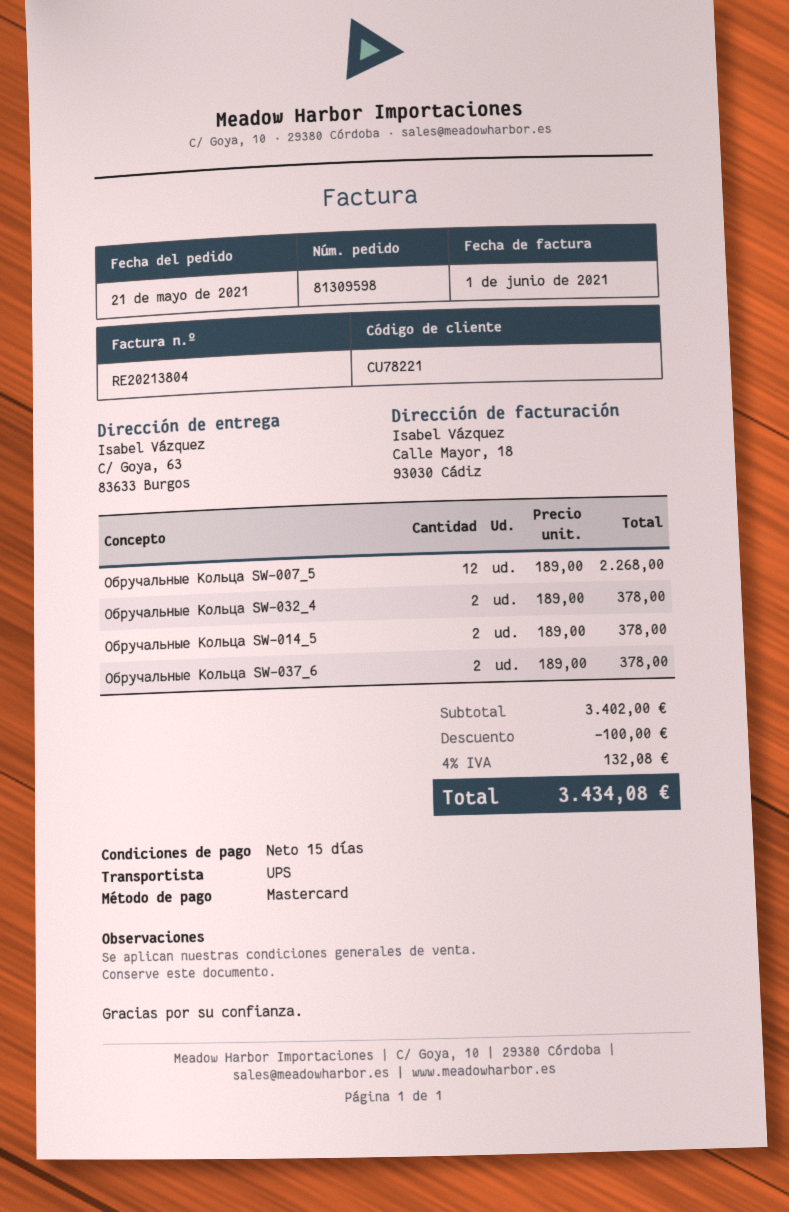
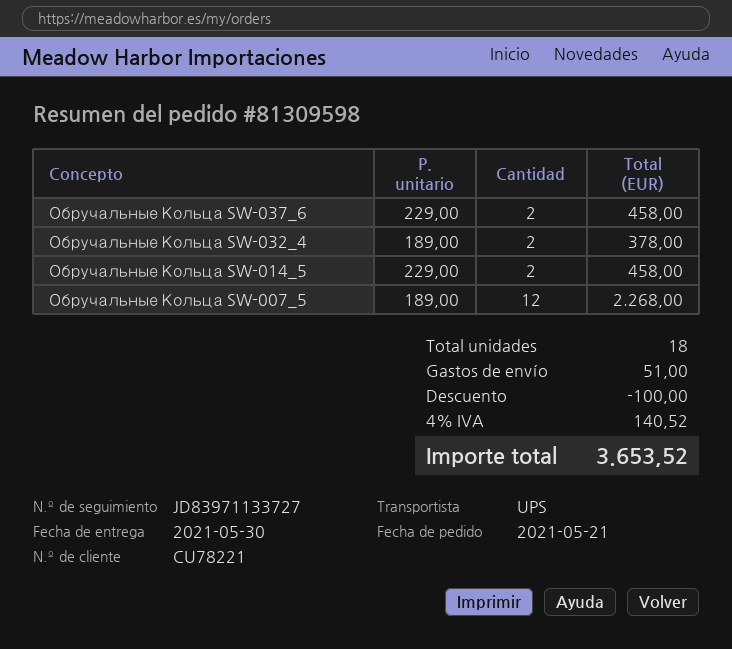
Обручальные Кольца SW-014_5: 2 x 189.00 = 378.00 -> 2 x 229.00 = 458.00
Обручальные Кольца SW-037_6: 2 x 189.00 = 378.00 -> 2 x 229.00 = 458.00
shipping: none -> 51.00
tax: 4% = 132.08 -> 4% = 140.52
total: 3434.08 -> 3653.52

